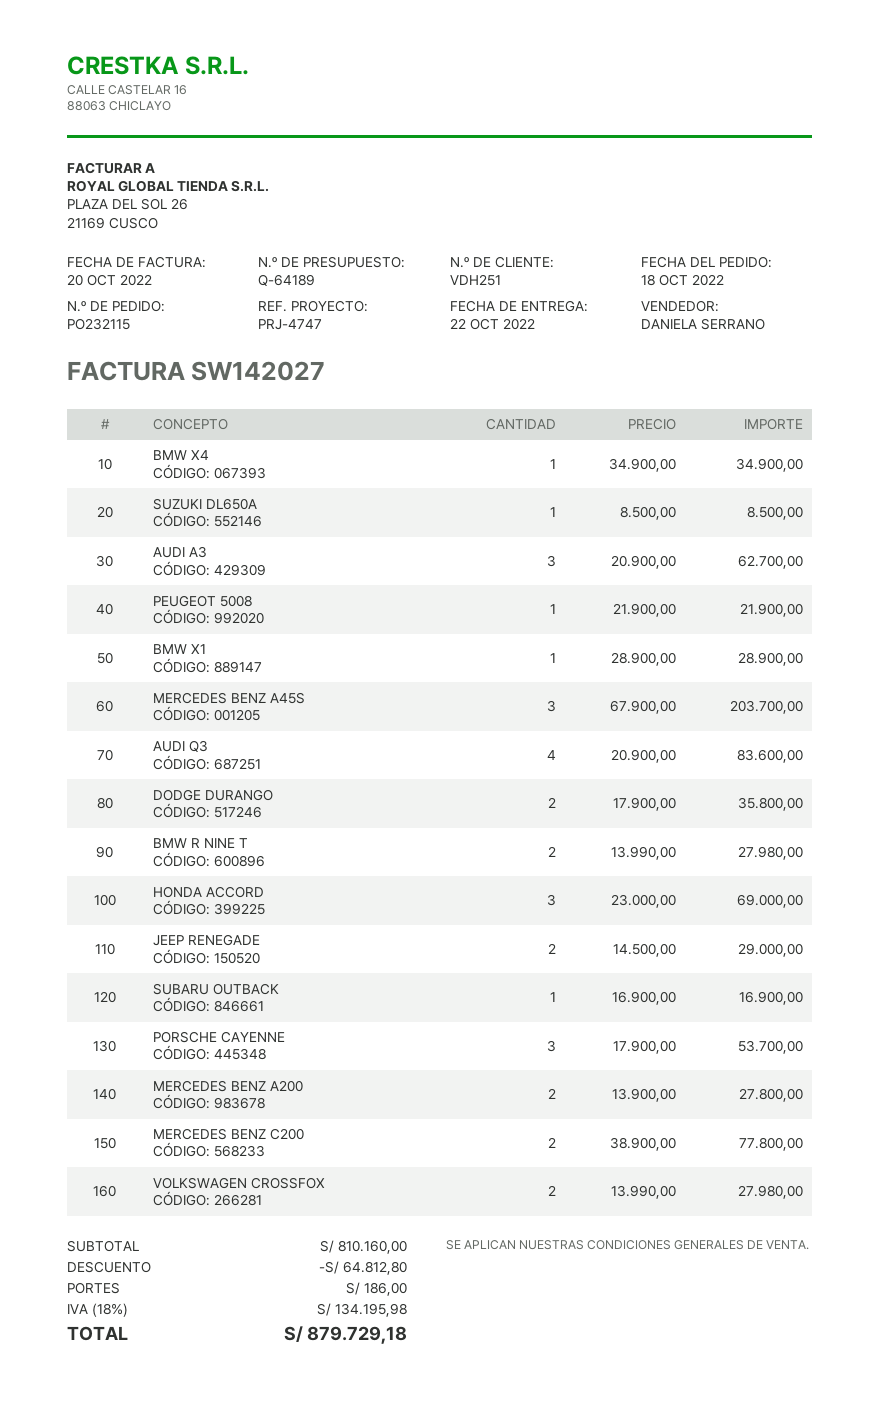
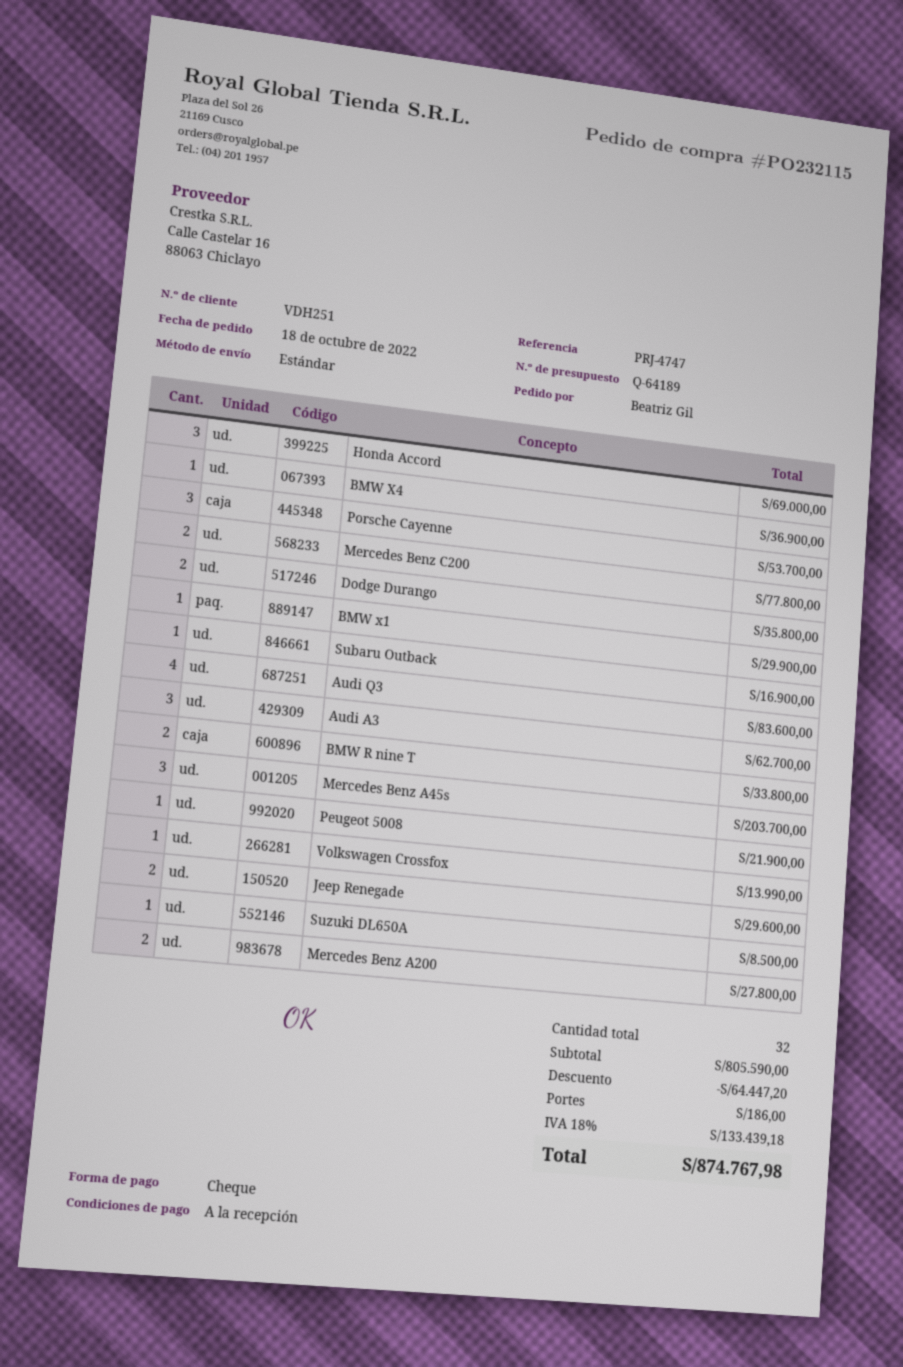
BMW X4: 1 for 34900.00 -> 1 for 36900.00
BMW X1: 1 for 28900.00 -> 1 for 29900.00
BMW R NINE T: 2 for 27980.00 -> 2 for 33800.00
JEEP RENEGADE: 2 for 29000.00 -> 2 for 29600.00
VOLKSWAGEN CROSSFOX: 2 for 27980.00 -> 1 for 13990.00
subtotal: 810160.00 -> 805590.00
discount: 64812.80 -> 64447.20
tax: 18% = 134195.98 -> 18% = 133439.18
total: 879729.18 -> 874767.98

